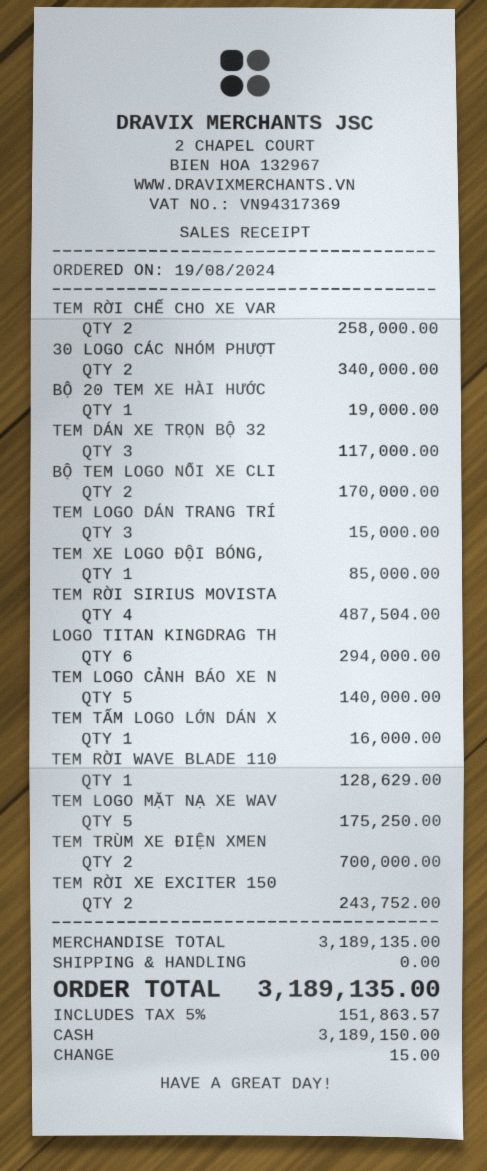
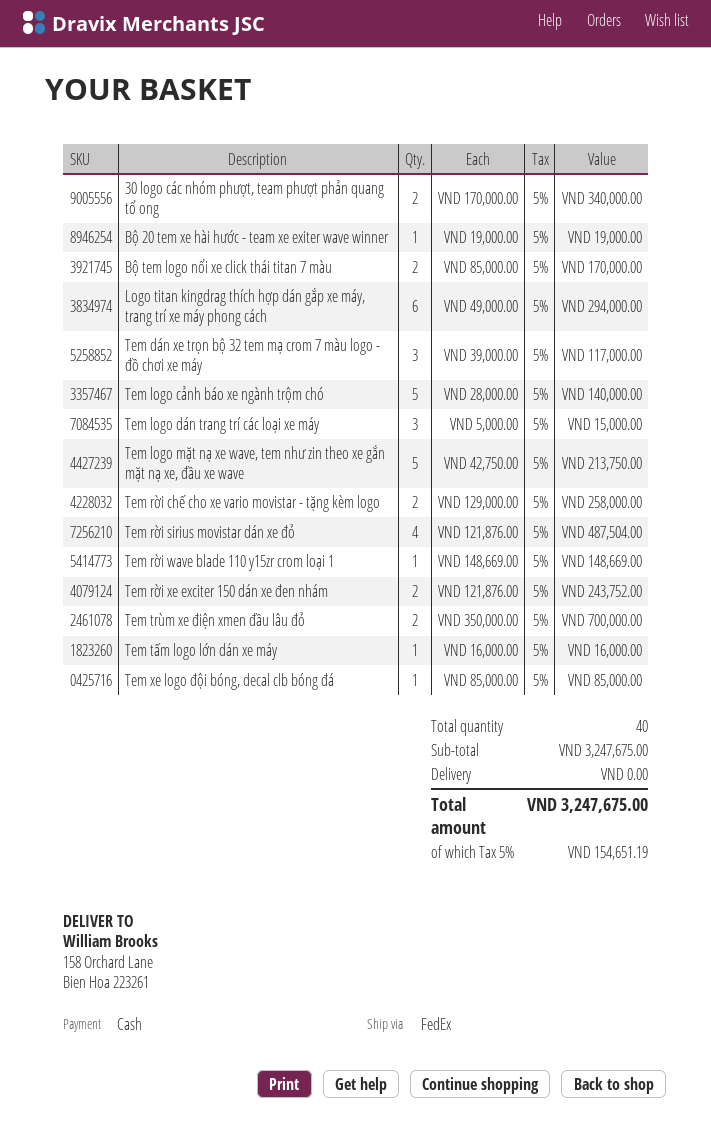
TEM RỜI WAVE BLADE 110: 1 for 128629.00 -> 1 for 148669.00
TEM LOGO MẶT NẠ XE WAV: 5 for 175250.00 -> 5 for 213750.00
subtotal: 3189135.00 -> 3247675.00
tax: 5% = 151863.57 -> 5% = 154651.19
total: 3189135.00 -> 3247675.00

